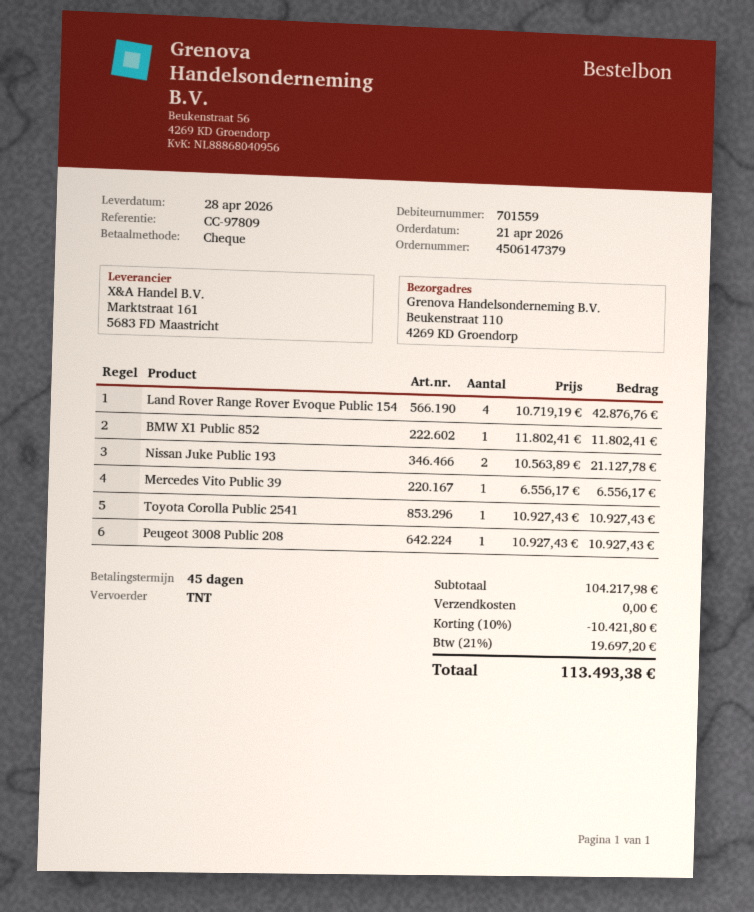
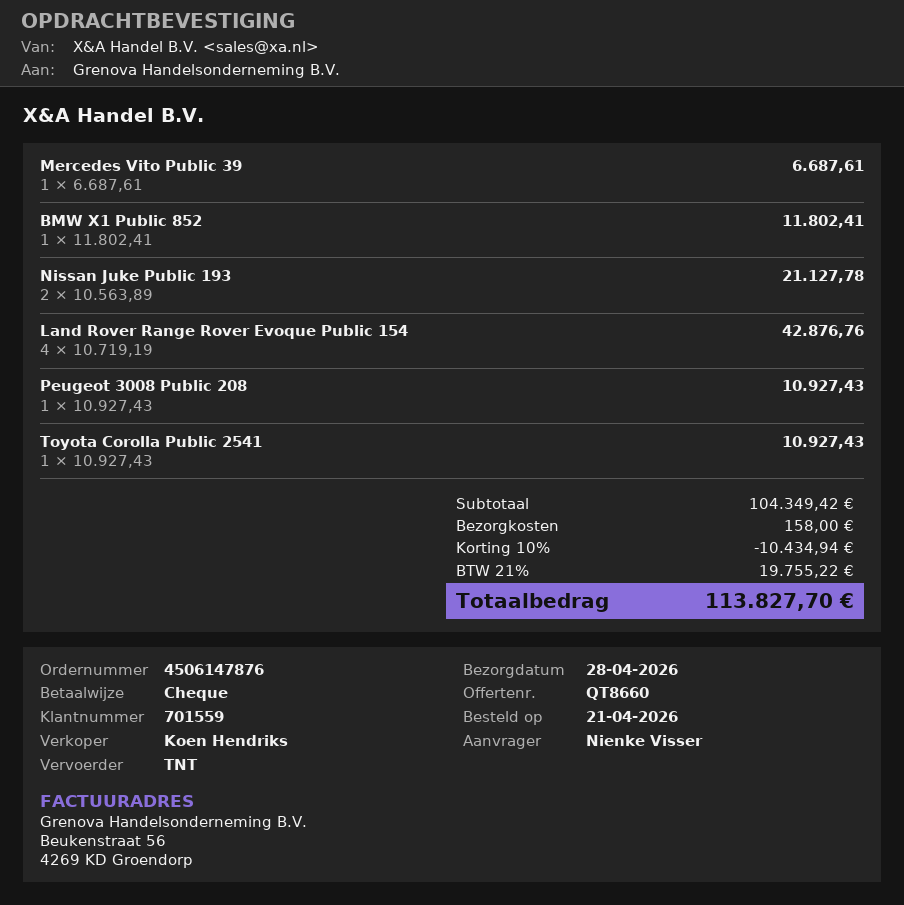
order number: 4506147379 -> 4506147876
Mercedes Vito Public 39: 1 x 6556.17 = 6556.17 -> 1 x 6687.61 = 6687.61
subtotal: 104217.98 -> 104349.42
discount: 10% = 10421.80 -> 10% = 10434.94
shipping: 0.00 -> 158.00
tax: 21% = 19697.20 -> 21% = 19755.22
total: 113493.38 -> 113827.70

